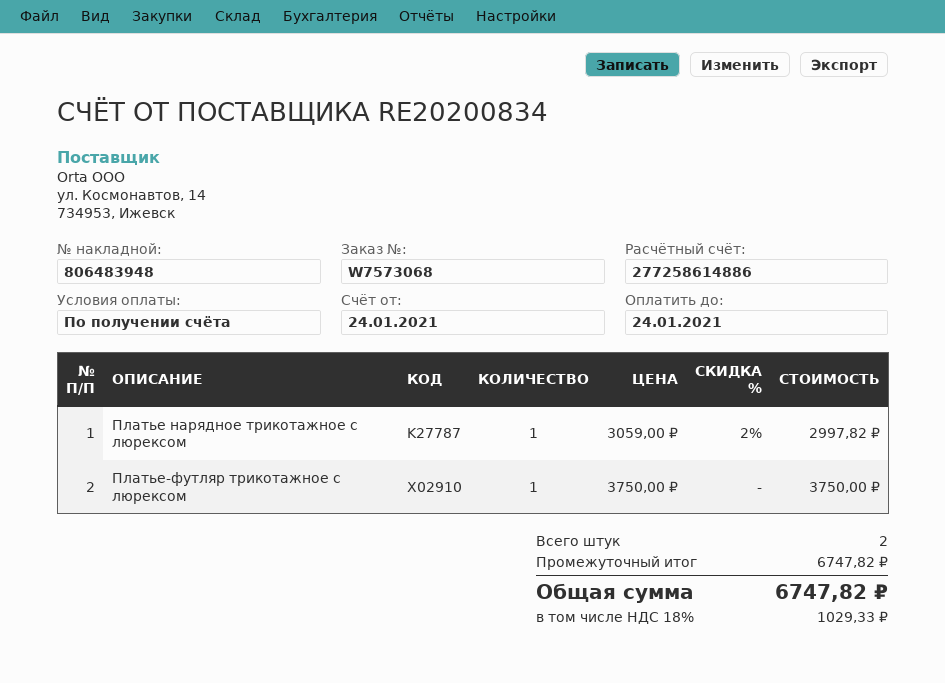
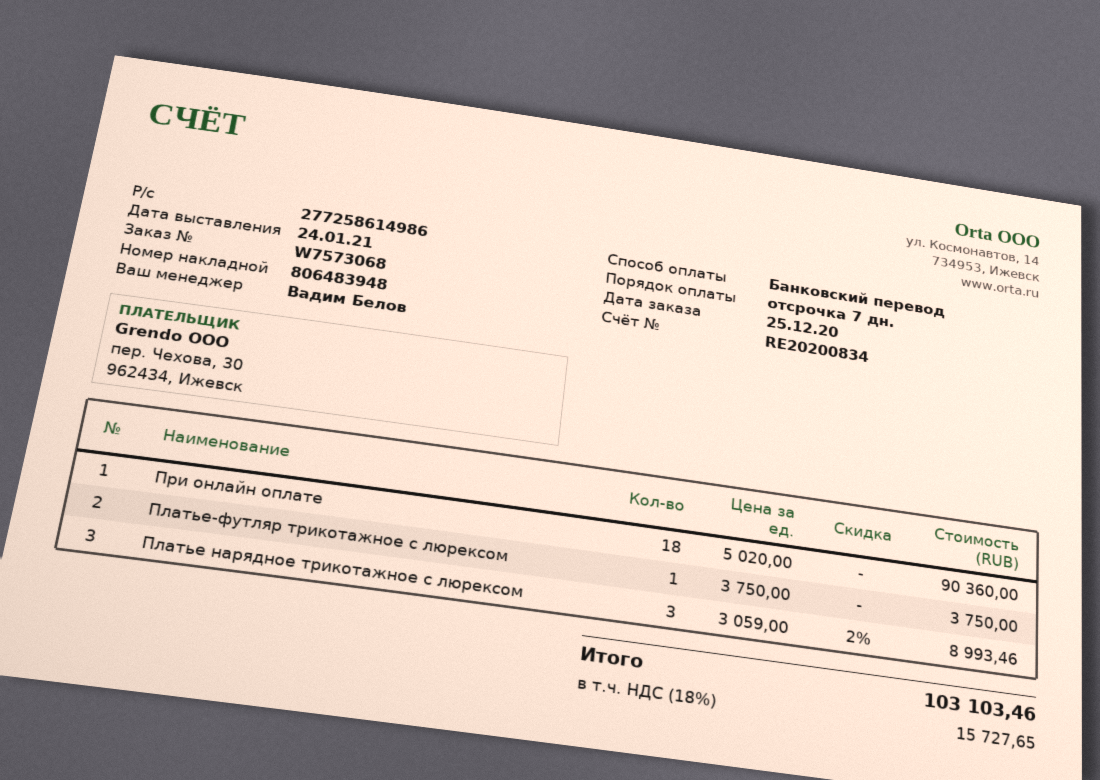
payment terms: on receipt -> 7 days
bank account: 277258614886 -> 277258614986
Платье нарядное трикотажное с люрексом: 1 x 3059.00 - 2% = 2997.82 -> 3 x 3059.00 - 2% = 8993.46
При онлайн оплате: none -> 18 x 5020.00 = 90360.00
tax: 18% = 1029.33 -> 18% = 15727.65
total: 6747.82 -> 103103.46

